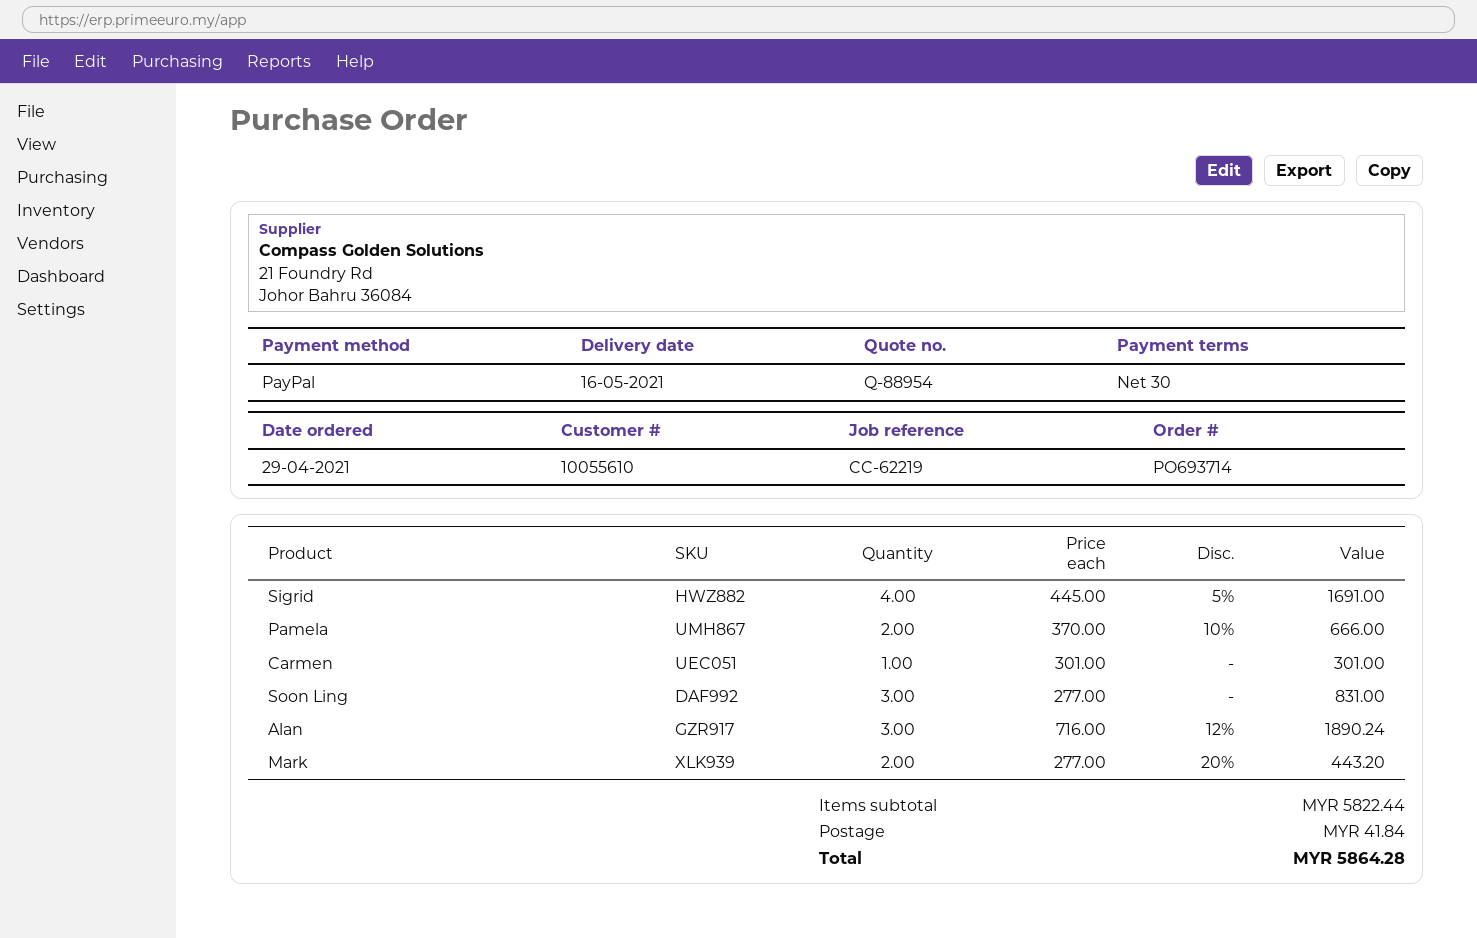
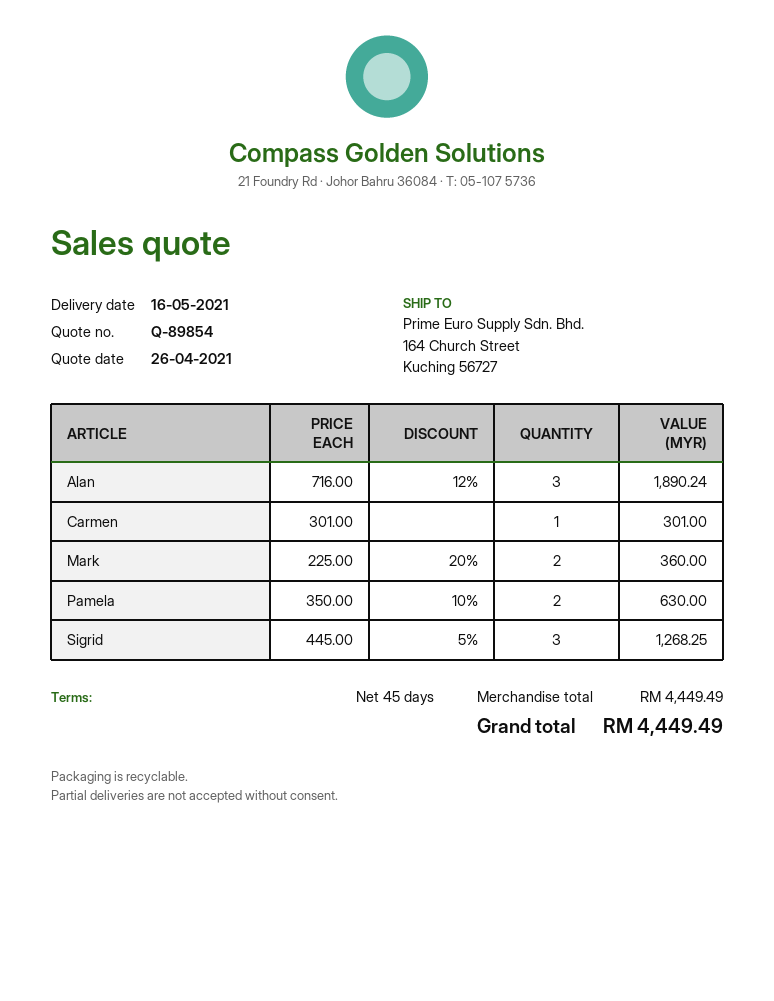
quote number: Q-88954 -> Q-89854
payment terms: 30 days -> 45 days
Sigrid: 4 x 445.00 - 5% = 1691.00 -> 3 x 445.00 - 5% = 1268.25
Pamela: 2 x 370.00 - 10% = 666.00 -> 2 x 350.00 - 10% = 630.00
Soon Ling: 3 x 277.00 = 831.00 -> none
Mark: 2 x 277.00 - 20% = 443.20 -> 2 x 225.00 - 20% = 360.00
subtotal: 5822.44 -> 4449.49
shipping: 41.84 -> none
total: 5864.28 -> 4449.49

